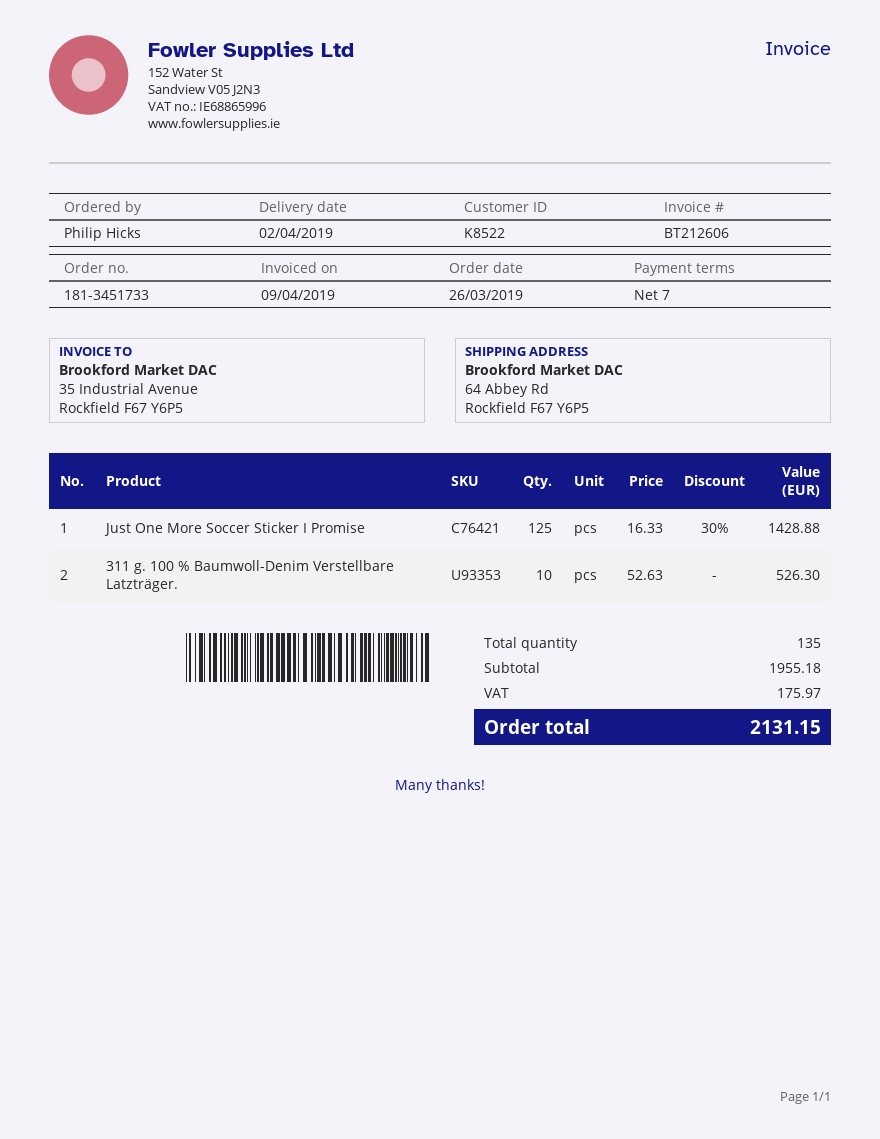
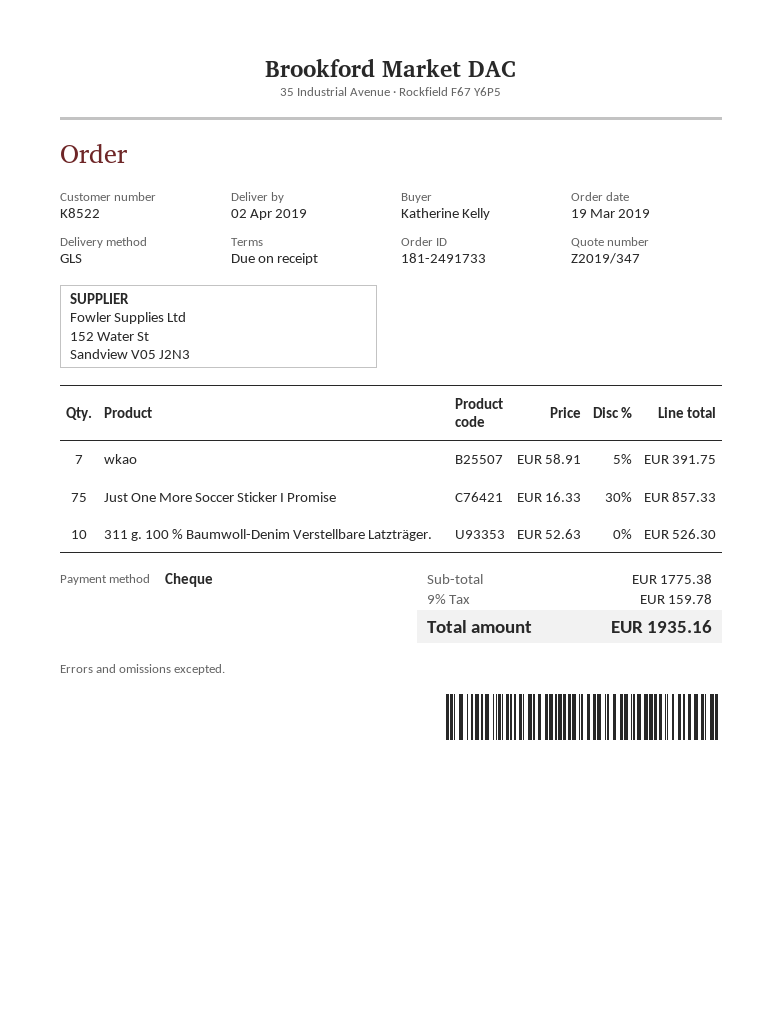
order number: 181-3451733 -> 181-2491733
order date: 2019-03-26 -> 2019-03-19
payment terms: 7 days -> on receipt
ordered by: Philip Hicks -> Katherine Kelly
Just One More Soccer Sticker I Promise: 125 x 16.33 - 30% = 1428.88 -> 75 x 16.33 - 30% = 857.33
wkao: none -> 7 x 58.91 - 5% = 391.75
subtotal: 1955.18 -> 1775.38
tax: 175.97 -> 159.78
total: 2131.15 -> 1935.16

